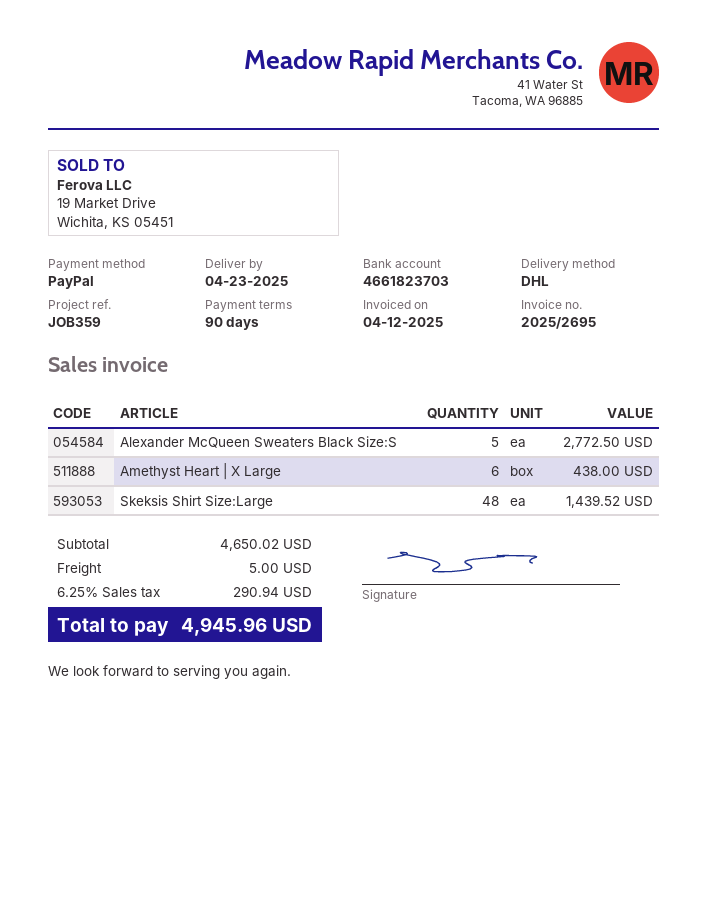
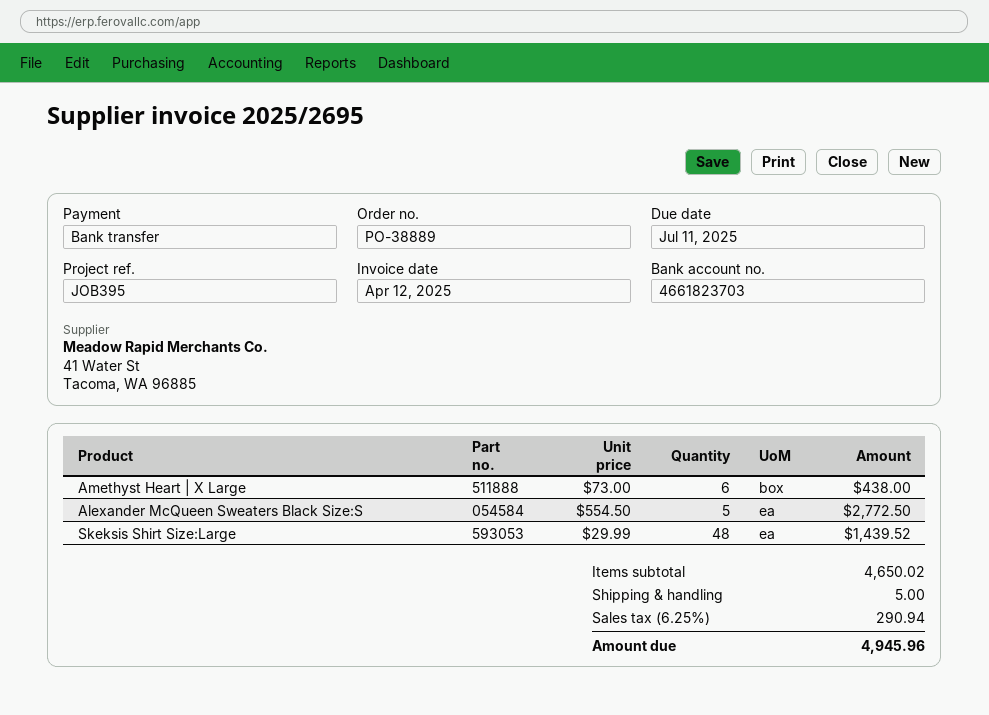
reference: JOB359 -> JOB395
payment method: PayPal -> bank transfer

